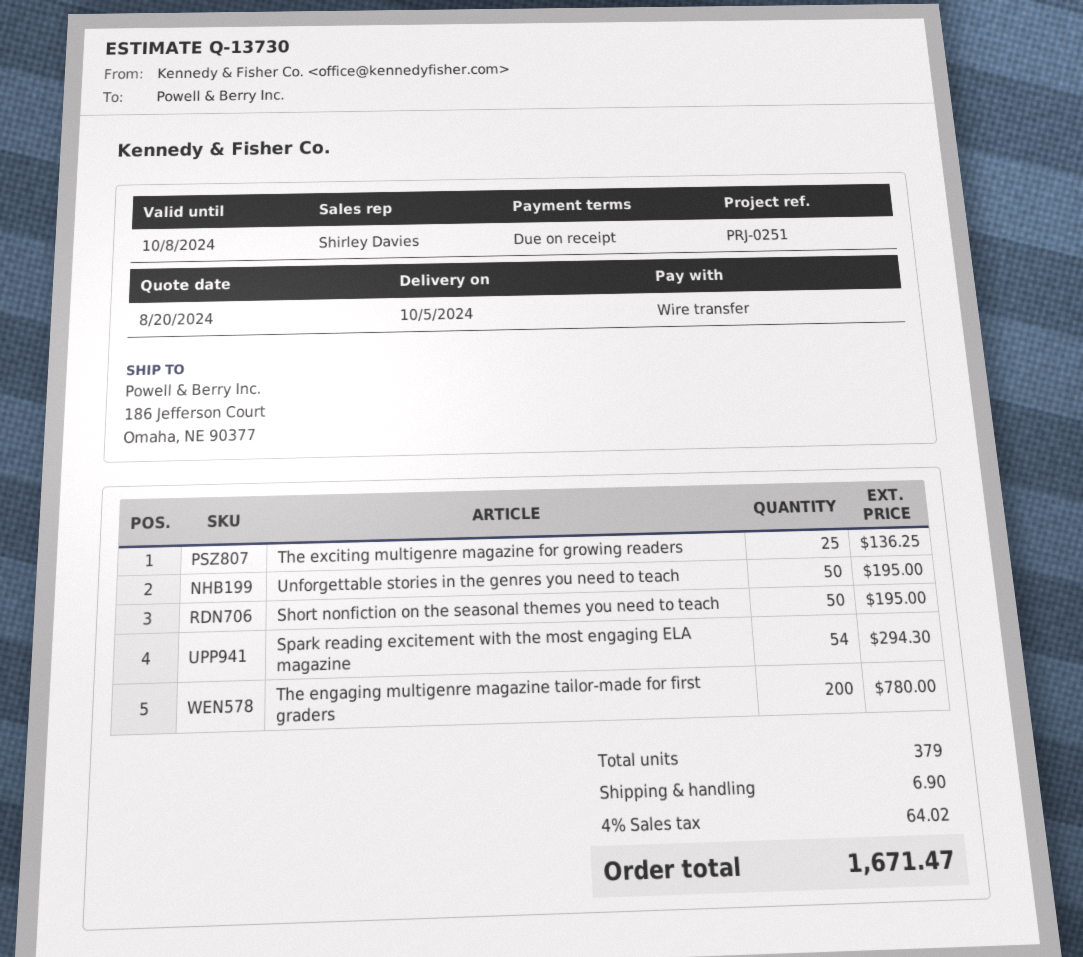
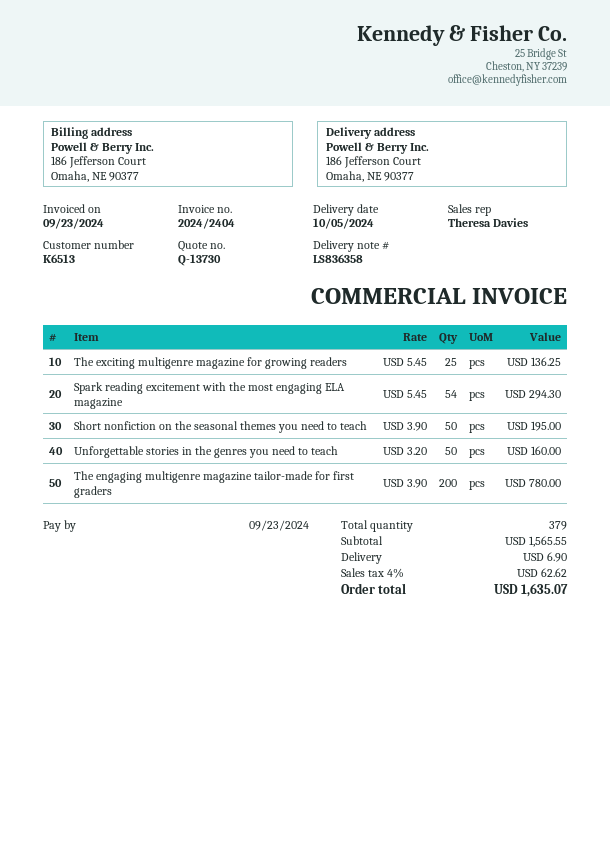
sales rep: Shirley Davies -> Theresa Davies
Unforgettable stories in the genres you need to teach: 50 for 195.00 -> 50 for 160.00
tax: 4% = 64.02 -> 4% = 62.62
total: 1671.47 -> 1635.07

